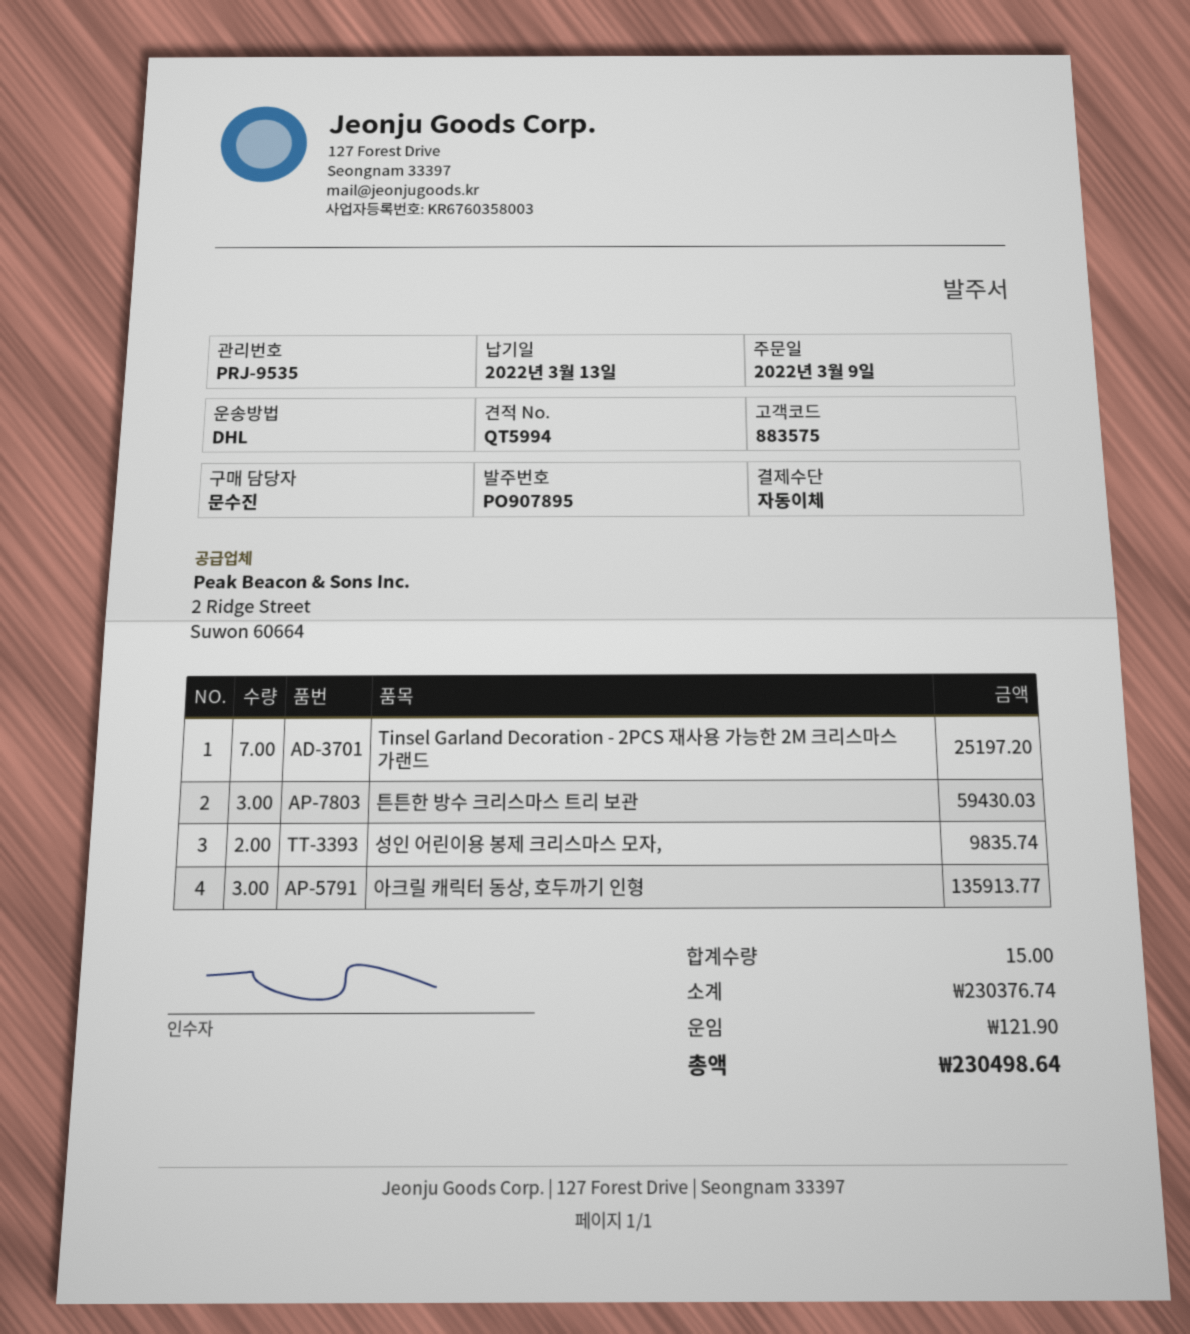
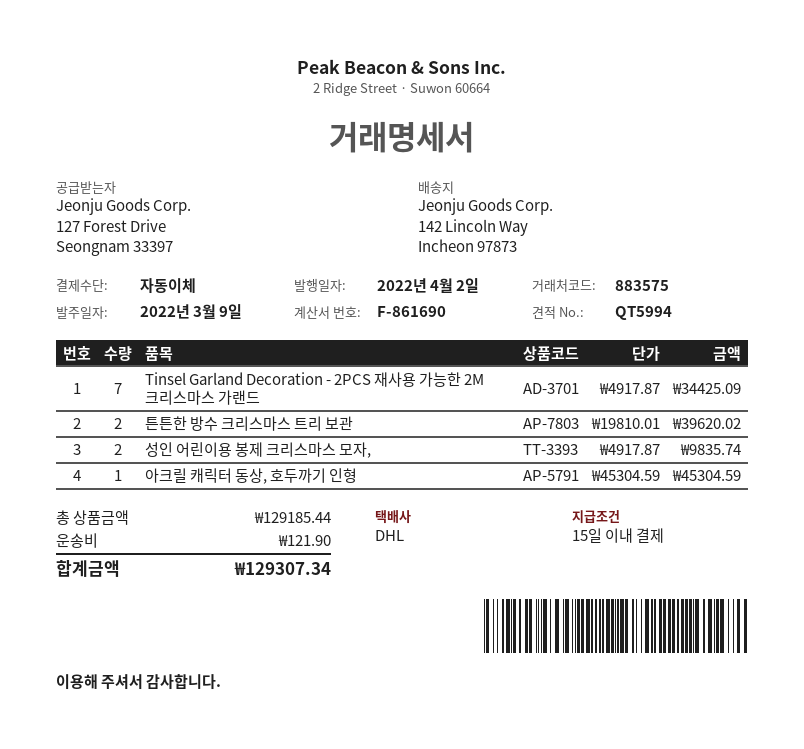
Tinsel Garland Decoration - 2PCS 재사용 가능한 2M 크리스마스 가랜드: 7 for 25197.20 -> 7 for 34425.09
튼튼한 방수 크리스마스 트리 보관: 3 for 59430.03 -> 2 for 39620.02
아크릴 캐릭터 동상, 호두까기 인형: 3 for 135913.77 -> 1 for 45304.59
subtotal: 230376.74 -> 129185.44
total: 230498.64 -> 129307.34

